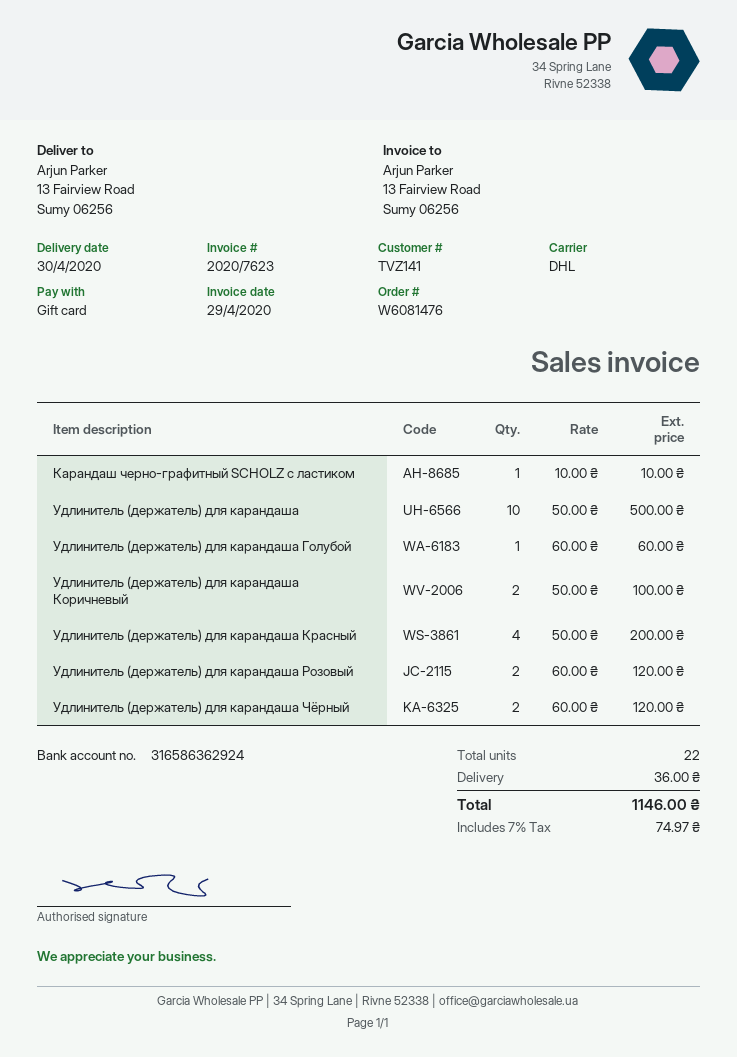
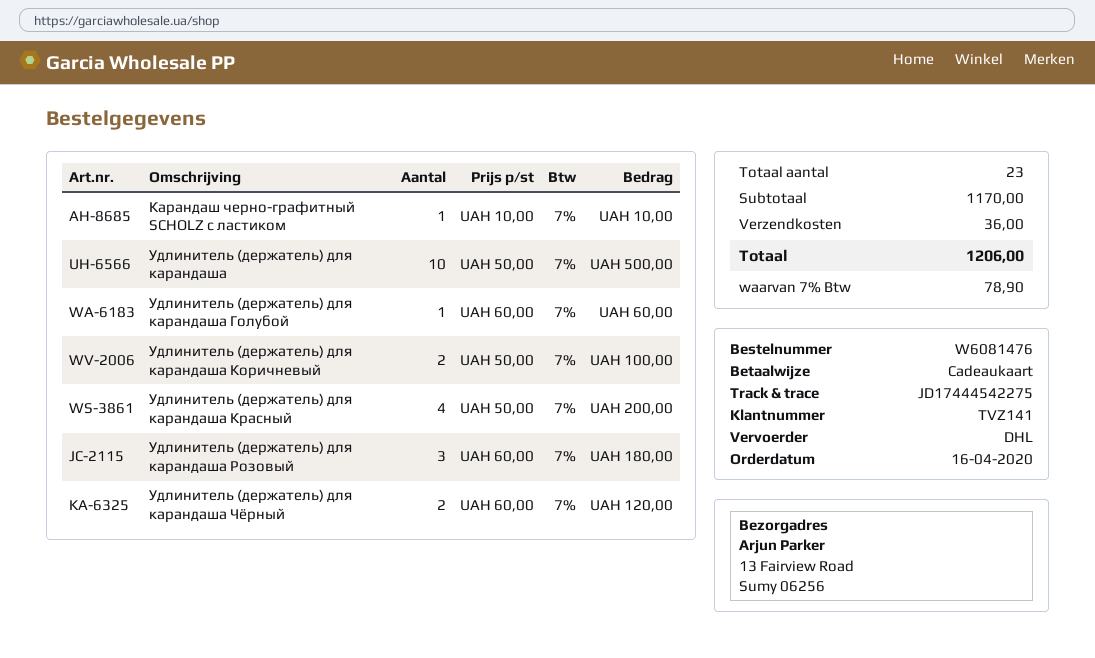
Удлинитель (держатель) для карандаша Розовый: 2 x 60.00 = 120.00 -> 3 x 60.00 = 180.00
total quantity: 22 -> 23
tax: 7% = 74.97 -> 7% = 78.90
total: 1146.00 -> 1206.00

